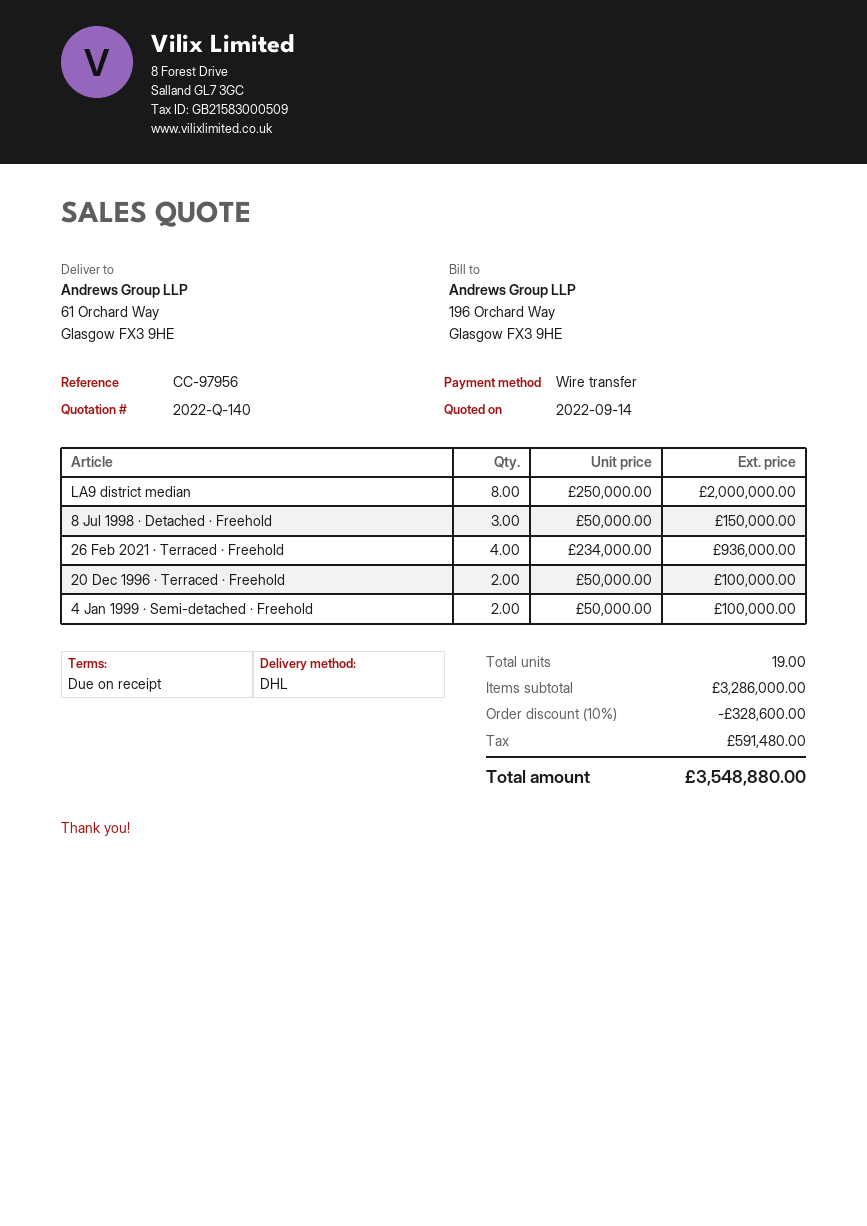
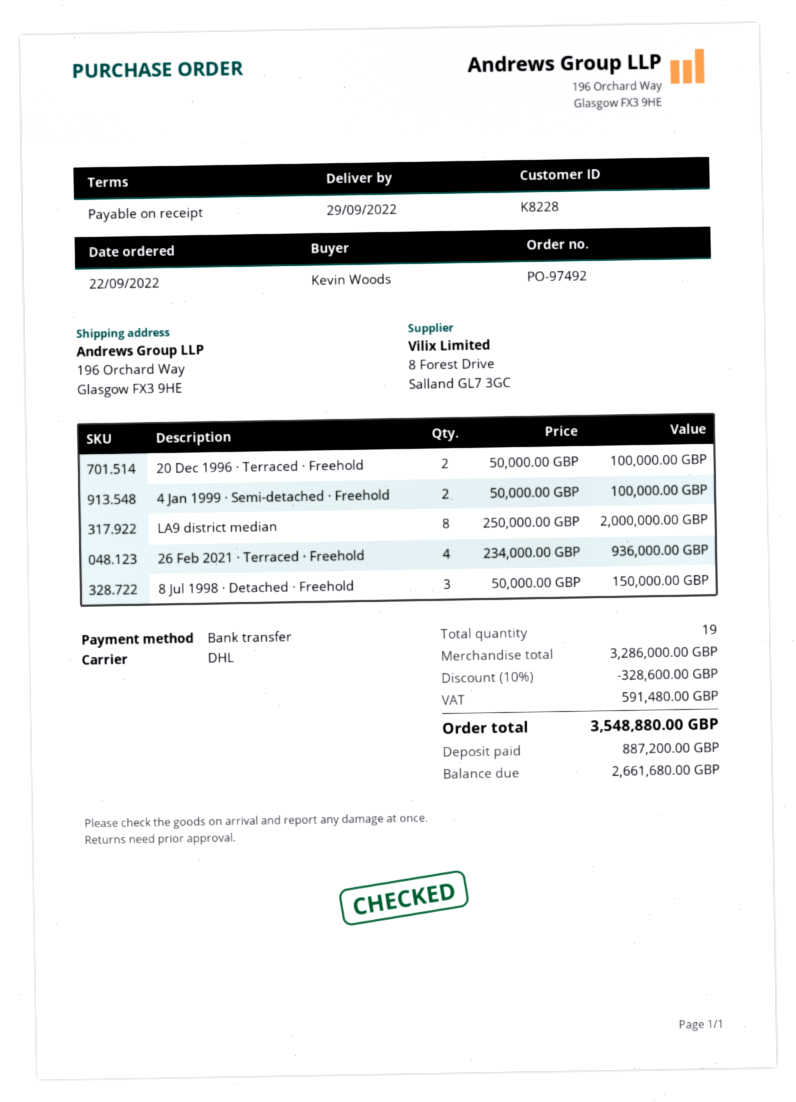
ship to: 61 Orchard Way, Glasgow FX3 9HE -> 196 Orchard Way, Glasgow FX3 9HE

